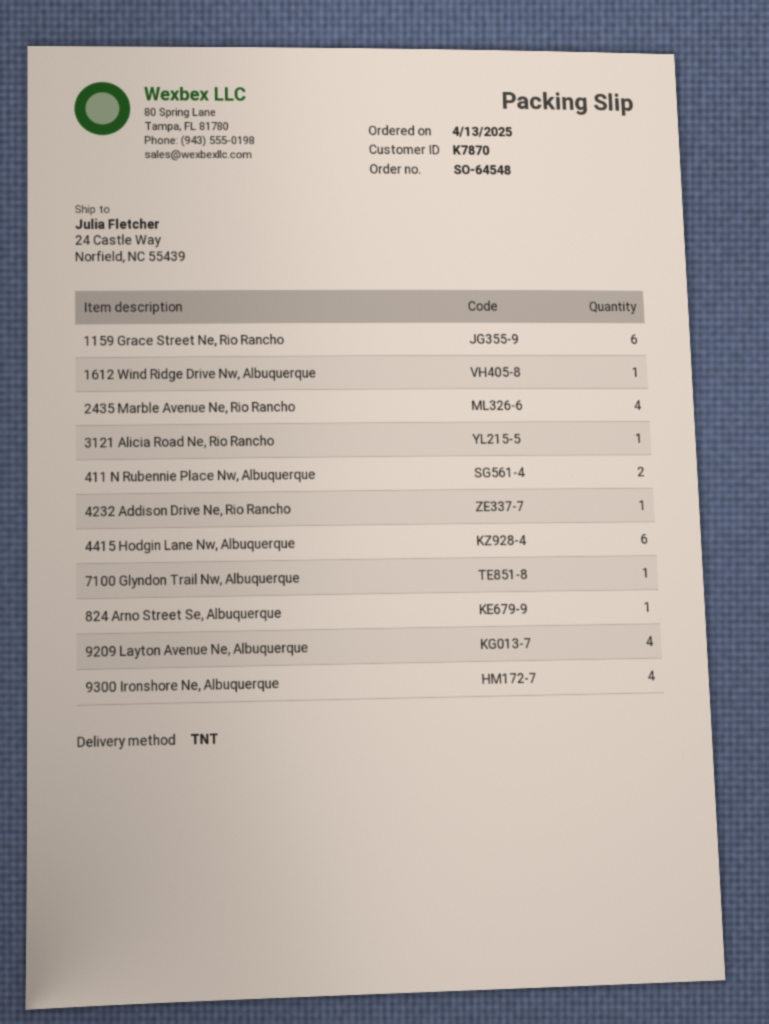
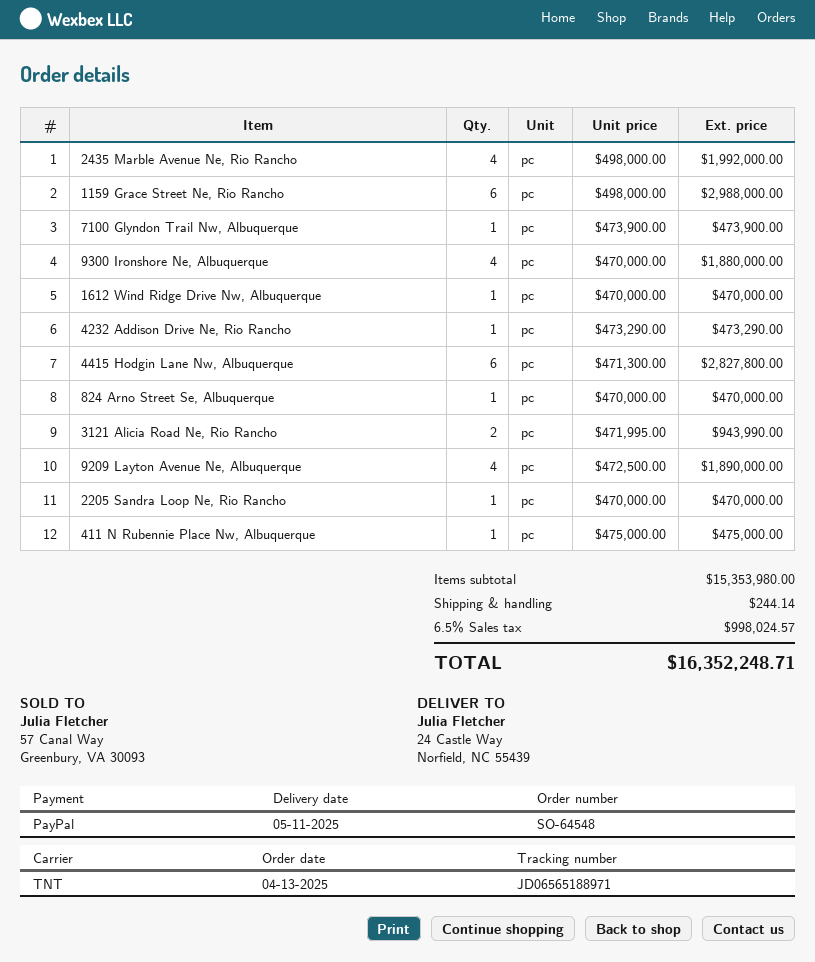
3121 Alicia Road Ne, Rio Rancho: 1 -> 2
411 N Rubennie Place Nw, Albuquerque: 2 -> 1
2205 Sandra Loop Ne, Rio Rancho: none -> 1

